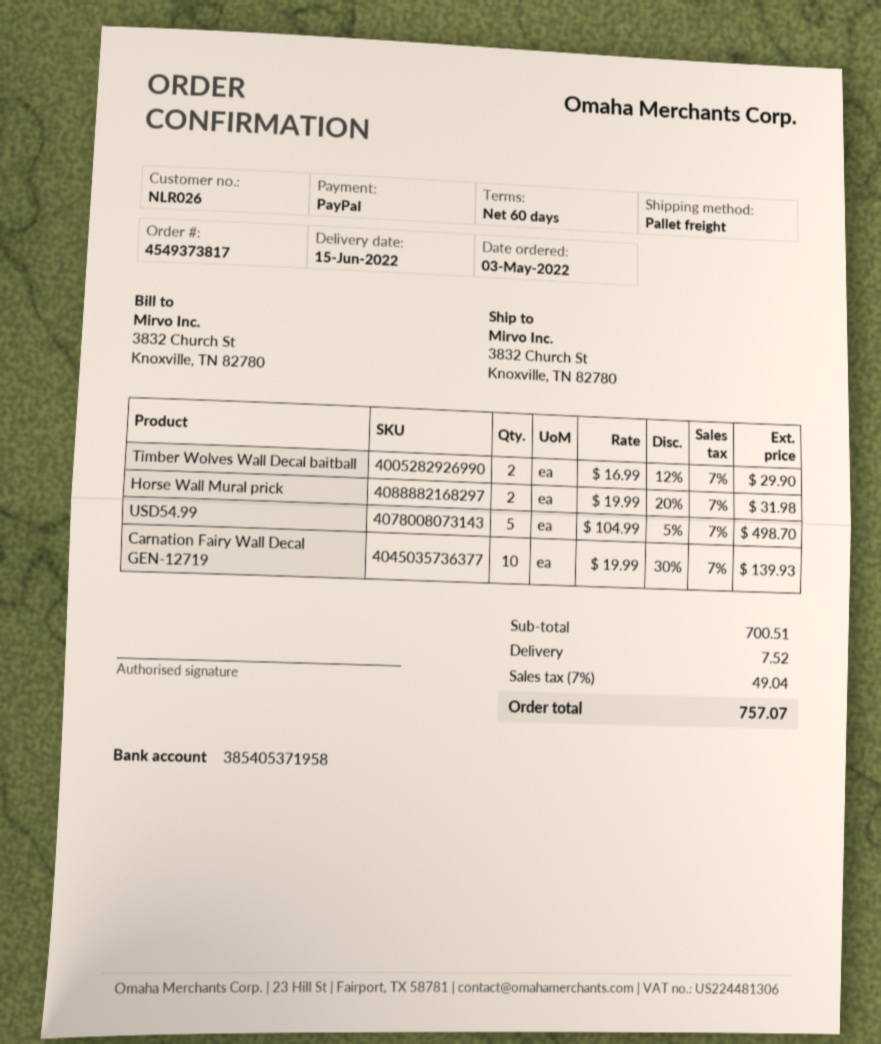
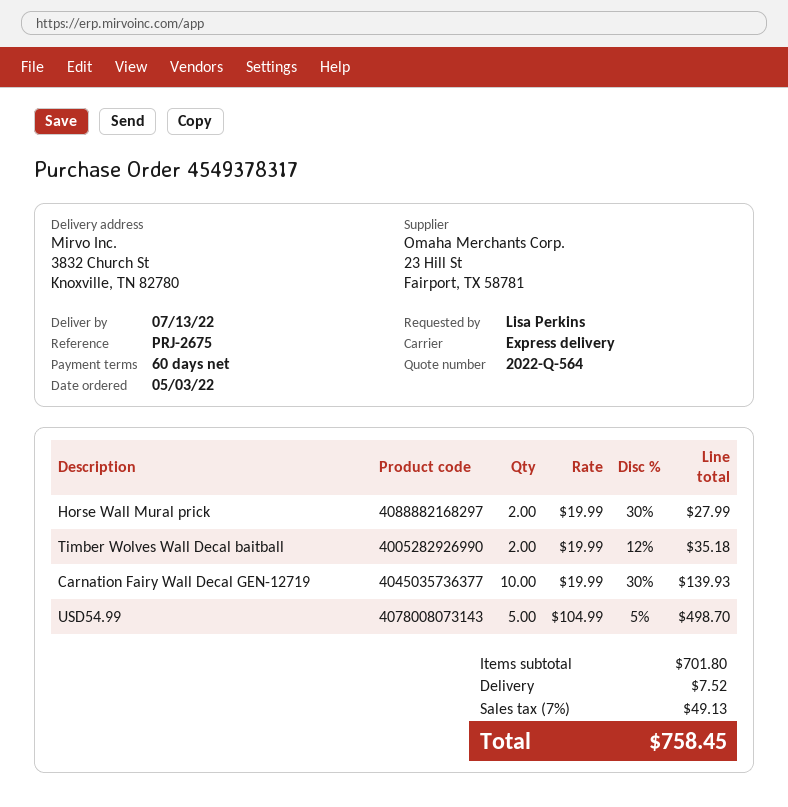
order number: 4549373817 -> 4549378317
delivery date: 2022-06-15 -> 2022-07-13
shipping method: pallet freight -> express
Timber Wolves Wall Decal baitball: 2 x 16.99 - 12% = 29.90 -> 2 x 19.99 - 12% = 35.18
Horse Wall Mural prick: 2 x 19.99 - 20% = 31.98 -> 2 x 19.99 - 30% = 27.99
subtotal: 700.51 -> 701.80
tax: 7% = 49.04 -> 7% = 49.13
total: 757.07 -> 758.45

